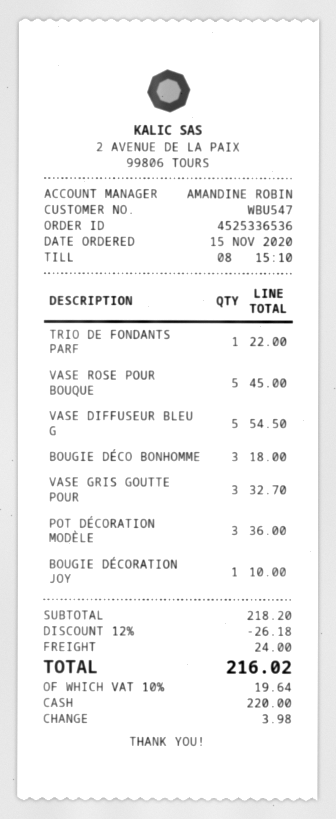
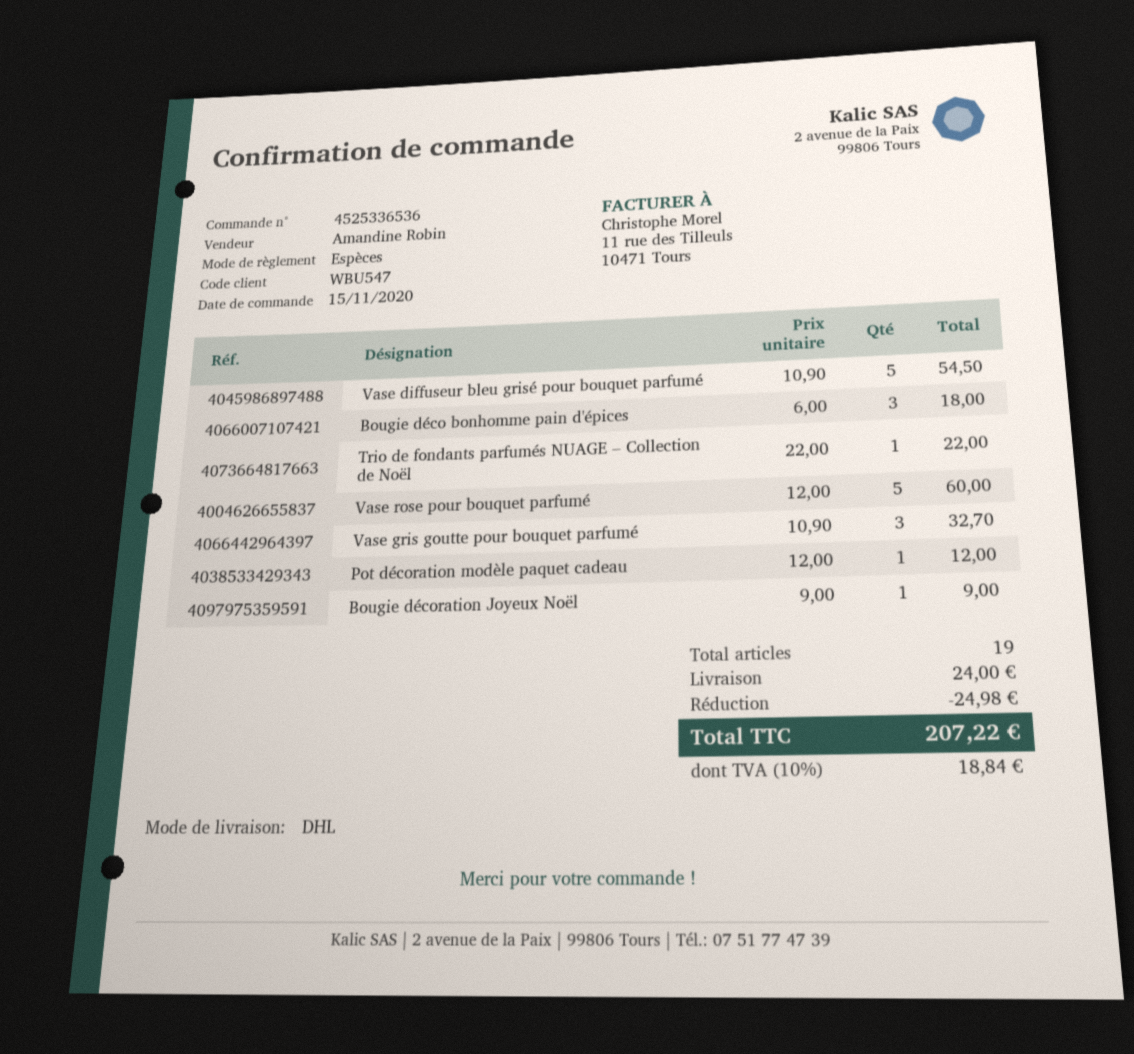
VASE ROSE POUR BOUQUE: 5 for 45.00 -> 5 for 60.00
POT DÉCORATION MODÈLE: 3 for 36.00 -> 1 for 12.00
BOUGIE DÉCORATION JOY: 1 for 10.00 -> 1 for 9.00
discount: 26.18 -> 24.98
tax: 10% = 19.64 -> 10% = 18.84
total: 216.02 -> 207.22

